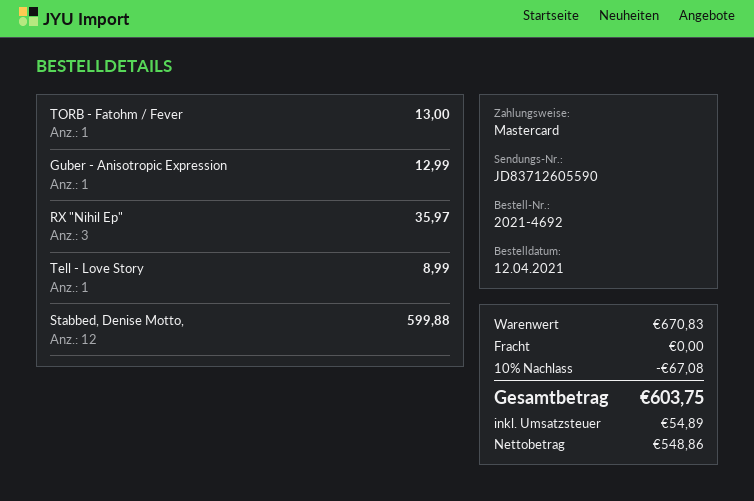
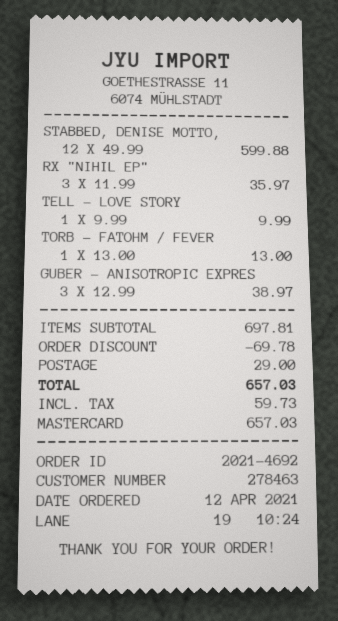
Guber - Anisotropic Expression: 1 for 12.99 -> 3 for 38.97
Tell - Love Story: 1 for 8.99 -> 1 for 9.99
subtotal: 670.83 -> 697.81
discount: 67.08 -> 69.78
shipping: 0.00 -> 29.00
tax: 54.89 -> 59.73
total: 603.75 -> 657.03

